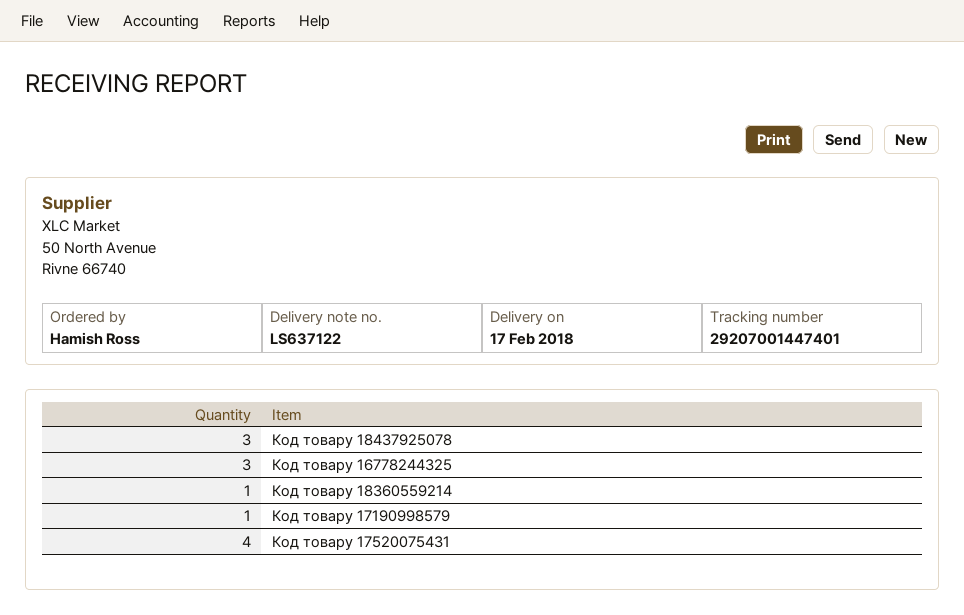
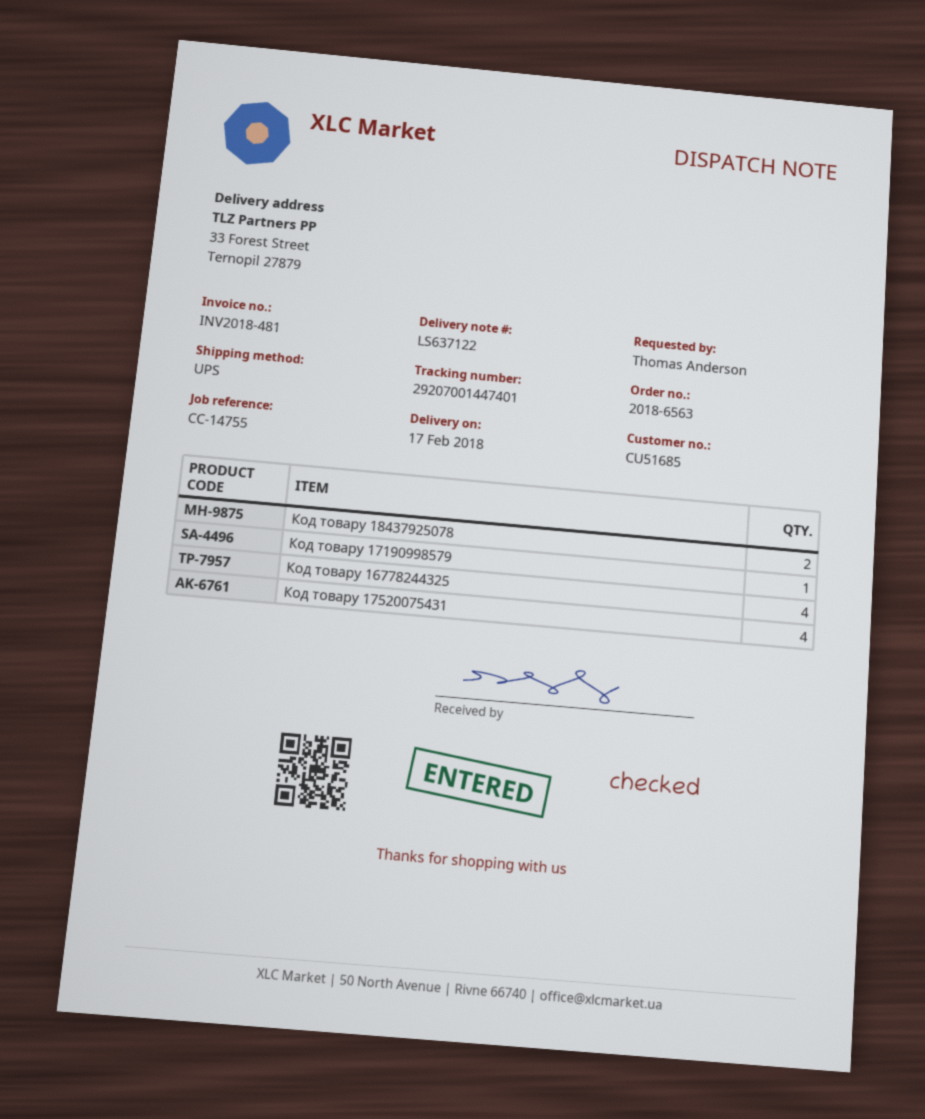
ordered by: Hamish Ross -> Thomas Anderson
Код товару 18437925078: 3 -> 2
Код товару 16778244325: 3 -> 4
Код товару 18360559214: 1 -> none

